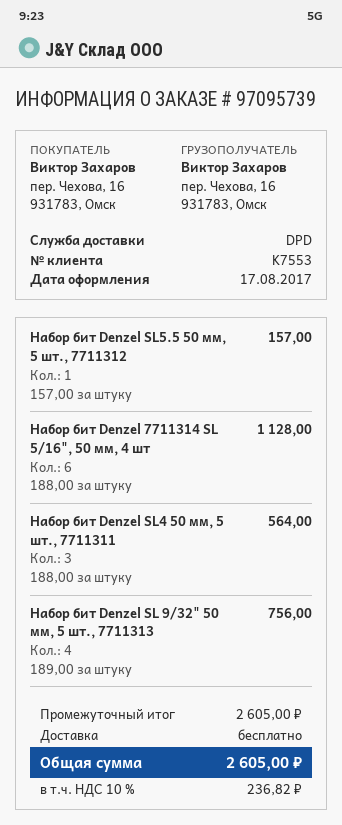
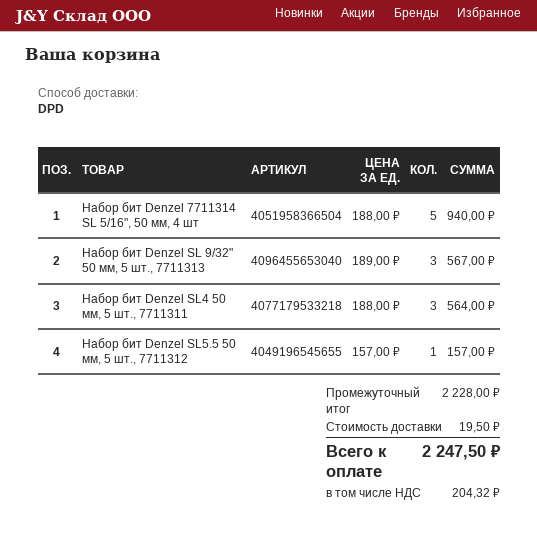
Набор бит Denzel 7711314 SL 5/16", 50 мм, 4 шт: 6 x 188.00 = 1128.00 -> 5 x 188.00 = 940.00
Набор бит Denzel SL 9/32" 50 мм, 5 шт., 7711313: 4 x 189.00 = 756.00 -> 3 x 189.00 = 567.00
subtotal: 2605.00 -> 2228.00
shipping: 0.00 -> 19.50
tax: 236.82 -> 204.32
total: 2605.00 -> 2247.50

